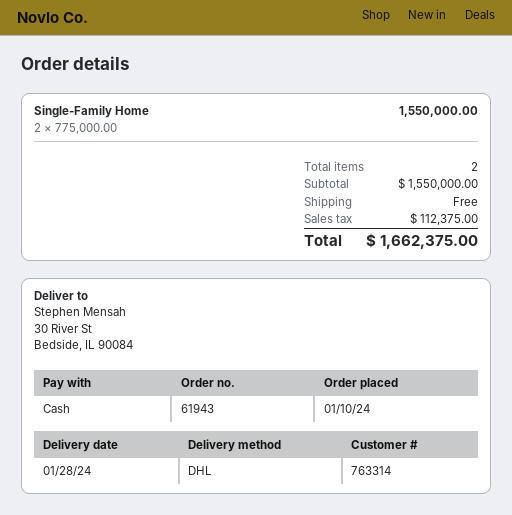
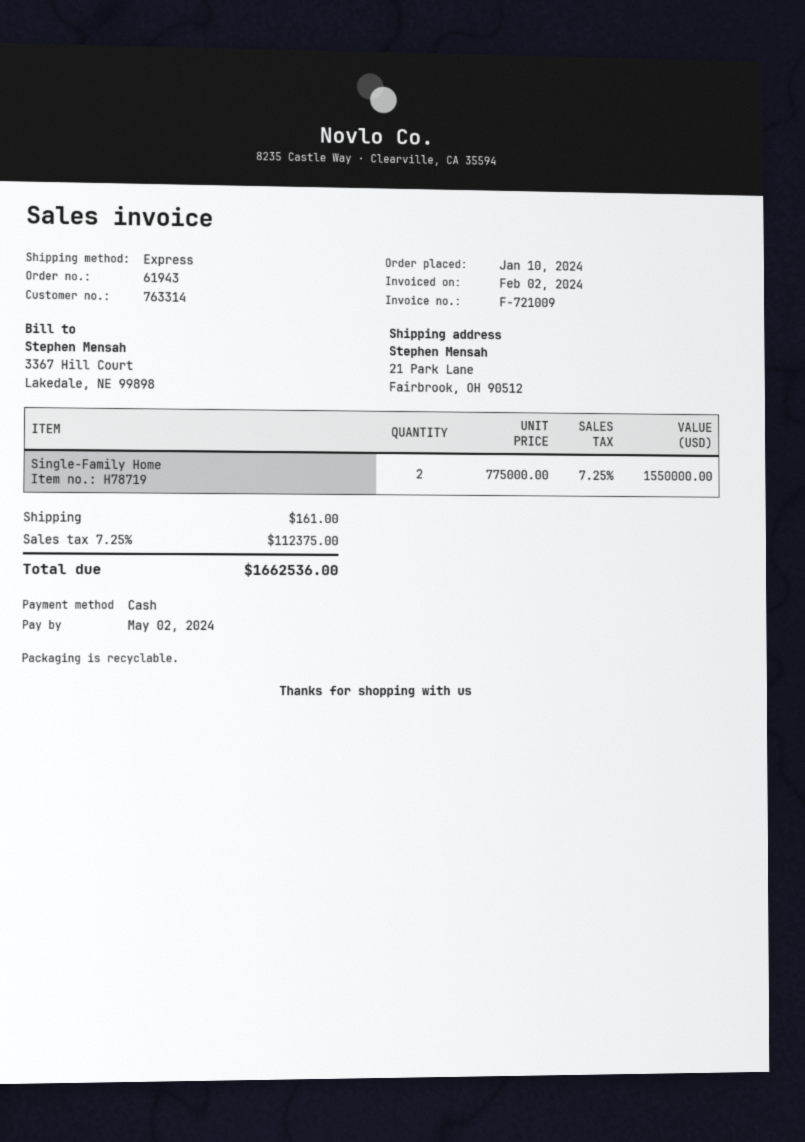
shipping method: DHL -> express
ship to: 30 River St, Bedside, IL 90084 -> 21 Park Lane, Fairbrook, OH 90512
shipping: 0.00 -> 161.00
total: 1662375.00 -> 1662536.00

